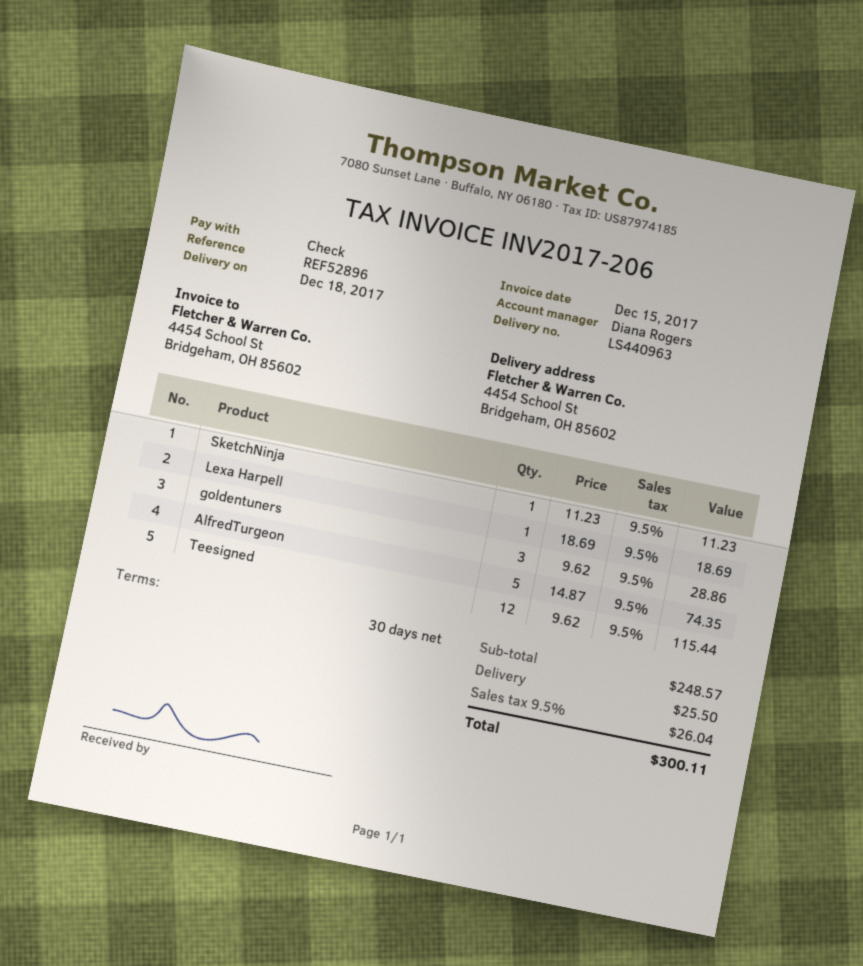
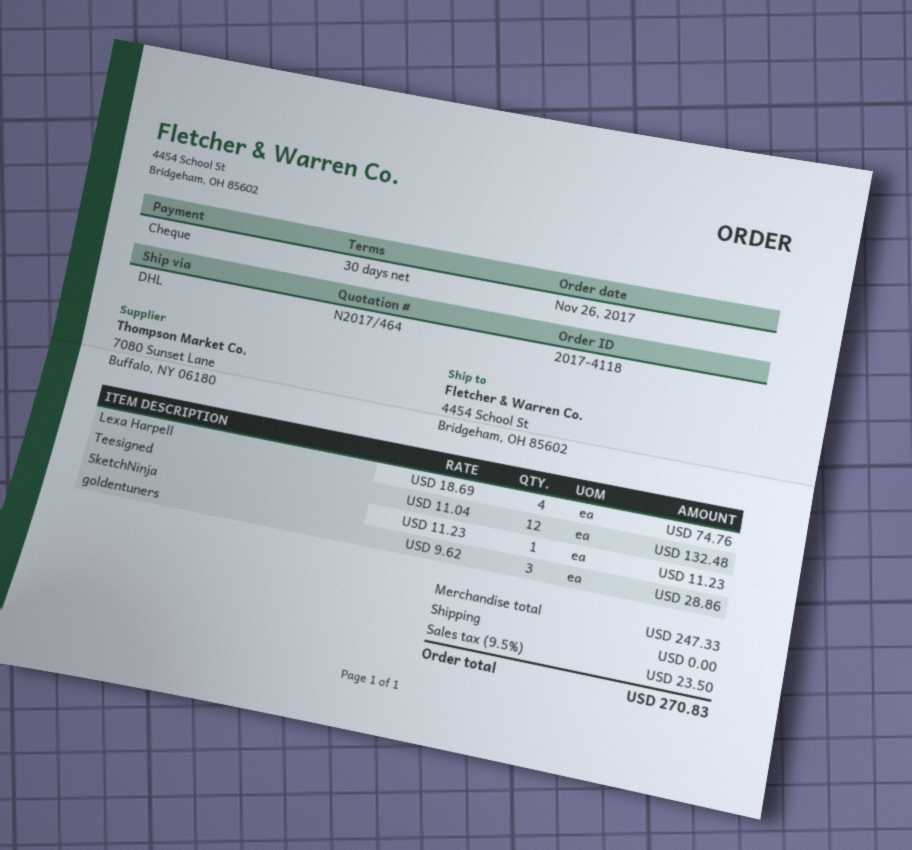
Lexa Harpell: 1 x 18.69 = 18.69 -> 4 x 18.69 = 74.76
AlfredTurgeon: 5 x 14.87 = 74.35 -> none
Teesigned: 12 x 9.62 = 115.44 -> 12 x 11.04 = 132.48
subtotal: 248.57 -> 247.33
shipping: 25.50 -> 0.00
tax: 9.5% = 26.04 -> 9.5% = 23.50
total: 300.11 -> 270.83

